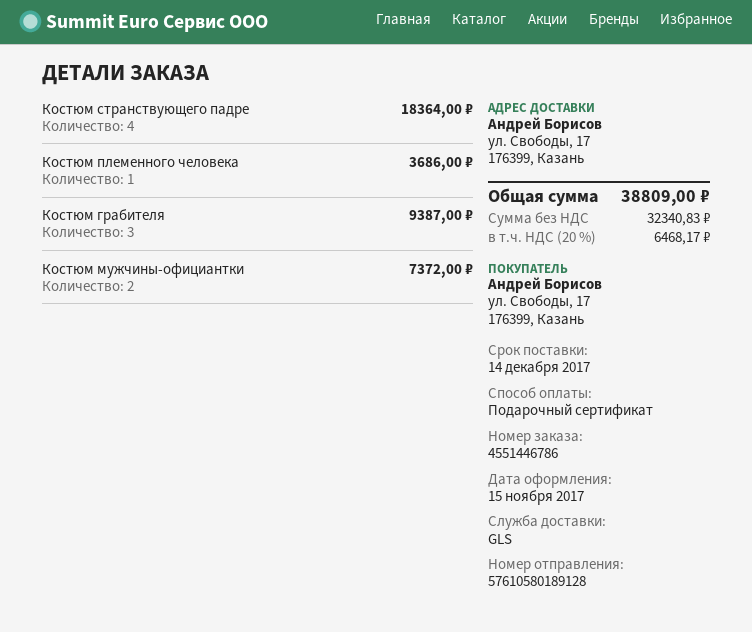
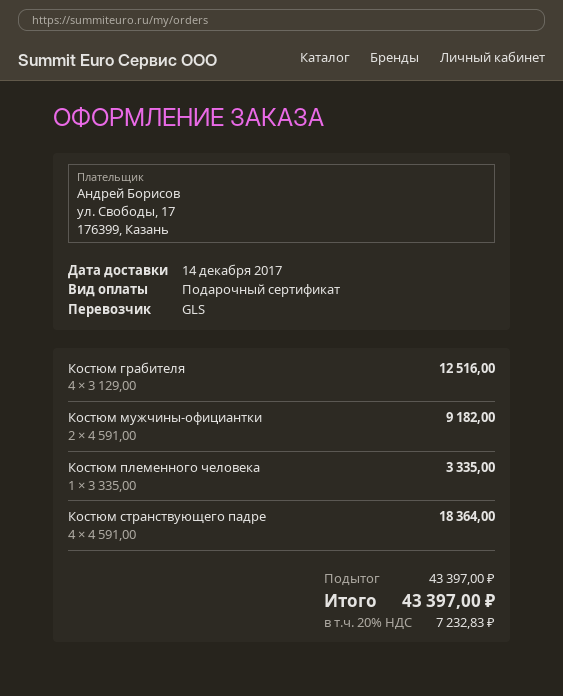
Костюм племенного человека: 1 for 3686.00 -> 1 for 3335.00
Костюм грабителя: 3 for 9387.00 -> 4 for 12516.00
Костюм мужчины-официантки: 2 for 7372.00 -> 2 for 9182.00
tax: 20% = 6468.17 -> 20% = 7232.83
total: 38809.00 -> 43397.00

